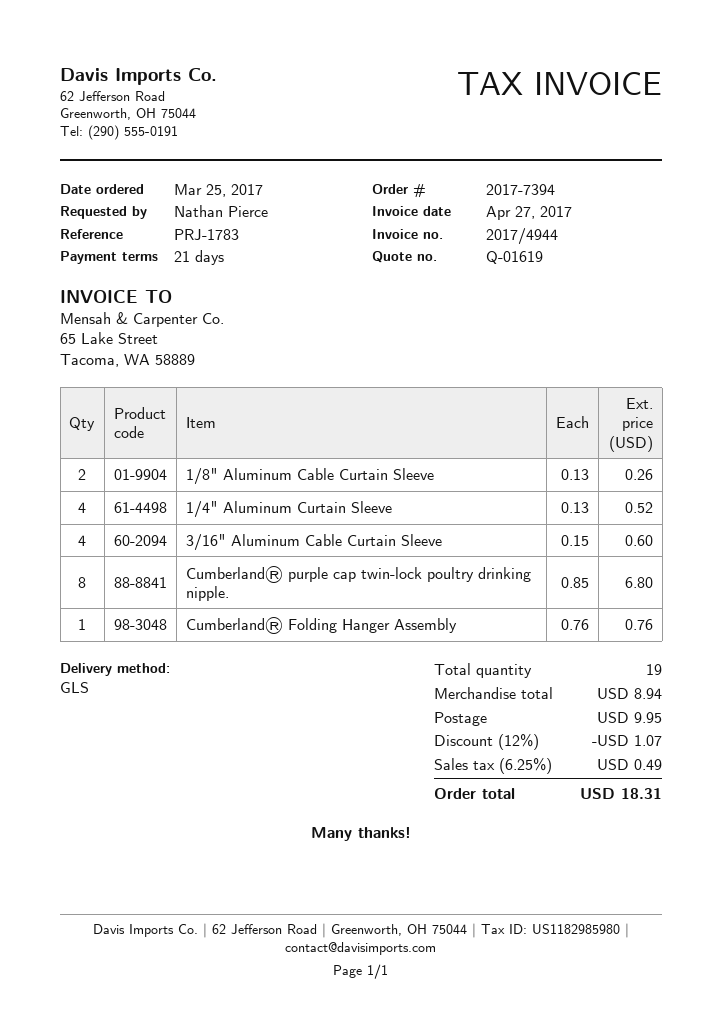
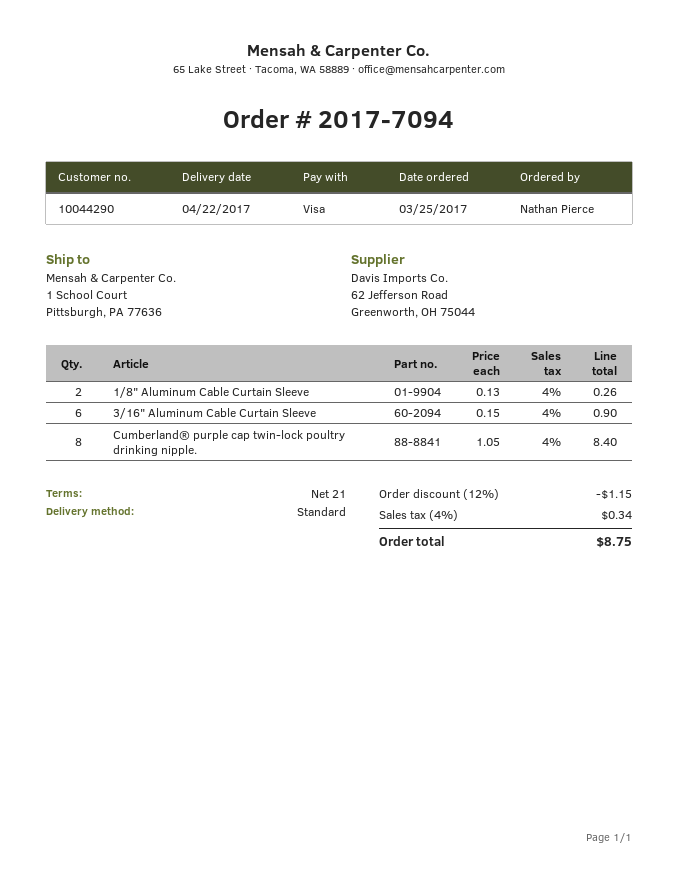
order number: 2017-7394 -> 2017-7094
shipping method: GLS -> standard
1/4" Aluminum Curtain Sleeve: 4 x 0.13 = 0.52 -> none
3/16" Aluminum Cable Curtain Sleeve: 4 x 0.15 = 0.60 -> 6 x 0.15 = 0.90
Cumberland® purple cap twin-lock poultry drinking nipple.: 8 x 0.85 = 6.80 -> 8 x 1.05 = 8.40
Cumberland® Folding Hanger Assembly: 1 x 0.76 = 0.76 -> none
discount: 12% = 1.07 -> 12% = 1.15
shipping: 9.95 -> none
tax: 6.25% = 0.49 -> 4% = 0.34
total: 18.31 -> 8.75

